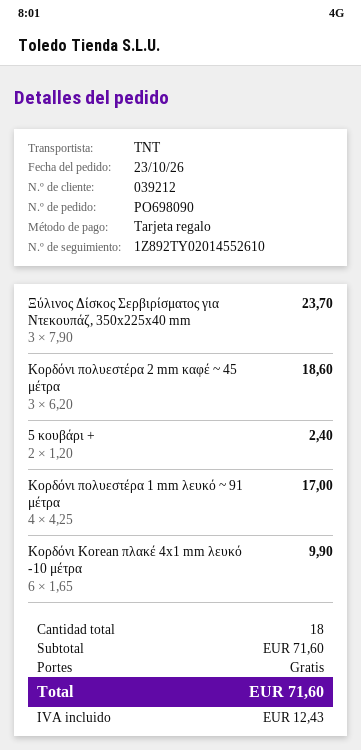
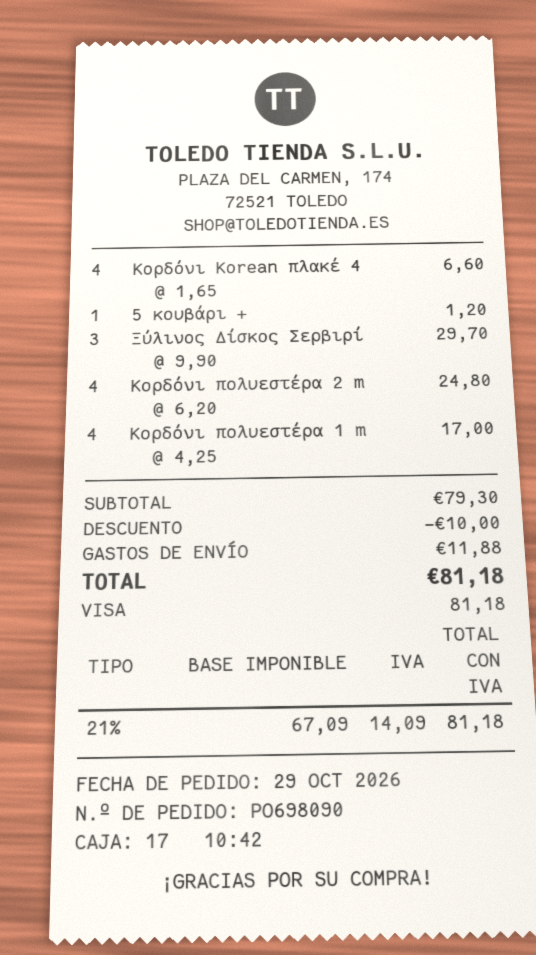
order date: 2026-10-23 -> 2026-10-29
payment method: gift card -> Visa
Ξύλινος Δίσκος Σερβιρίσματος για Ντεκουπάζ, 350x225x40 mm: 3 x 7.90 = 23.70 -> 3 x 9.90 = 29.70
Κορδόνι πολυεστέρα 2 mm καφέ ~ 45 μέτρα: 3 x 6.20 = 18.60 -> 4 x 6.20 = 24.80
5 κουβάρι +: 2 x 1.20 = 2.40 -> 1 x 1.20 = 1.20
Κορδόνι Korean πλακέ 4x1 mm λευκό -10 μέτρα: 6 x 1.65 = 9.90 -> 4 x 1.65 = 6.60
subtotal: 71.60 -> 79.30
discount: none -> 10.00
shipping: 0.00 -> 11.88
tax: 12.43 -> 14.09
total: 71.60 -> 81.18

